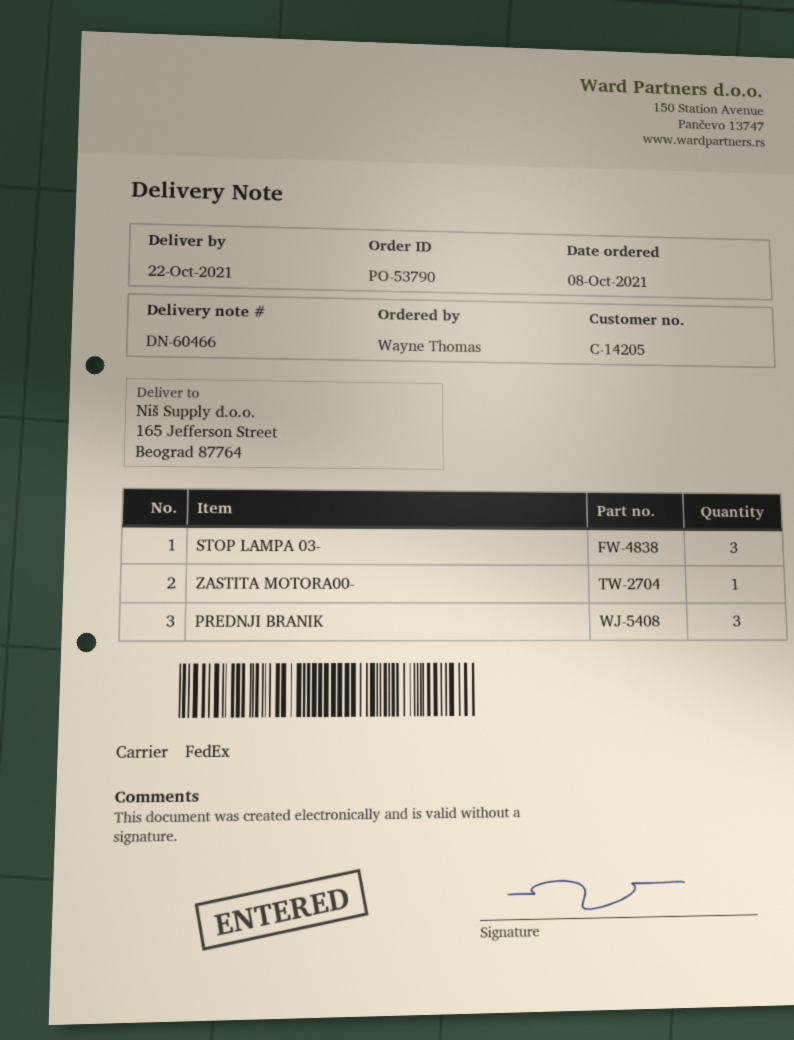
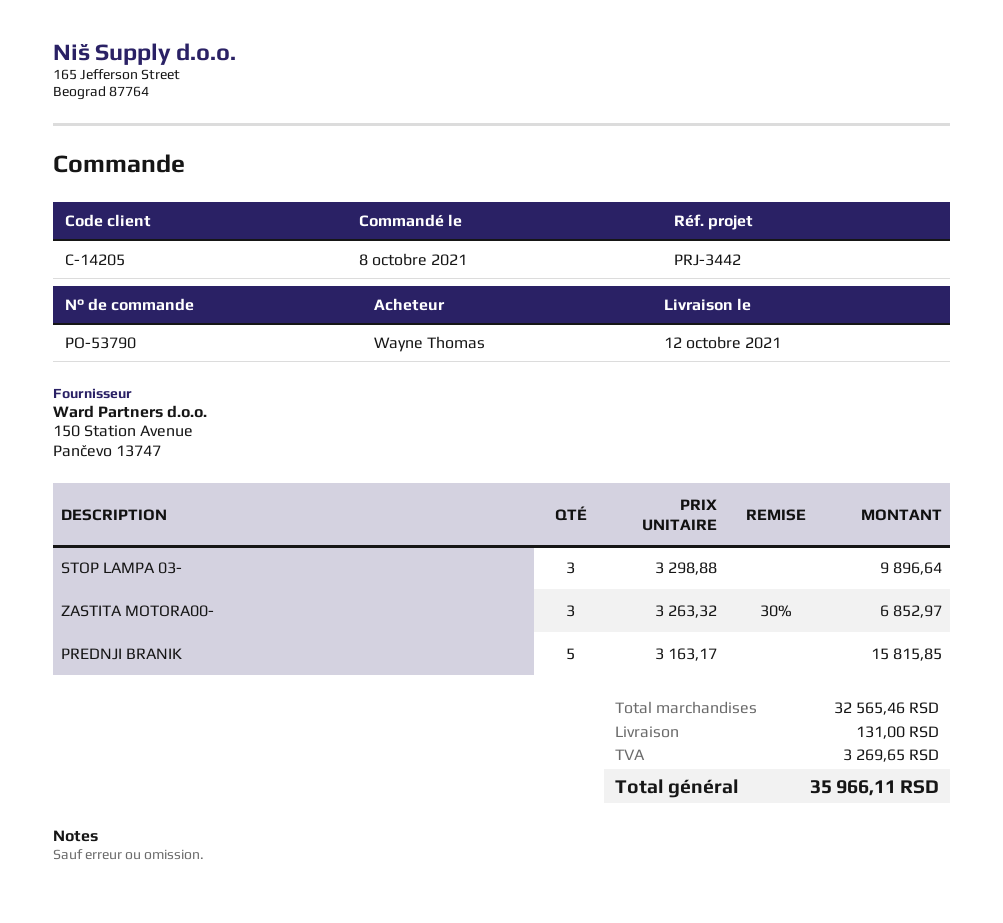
delivery date: 2021-10-22 -> 2021-10-12
ZASTITA MOTORA00-: 1 -> 3
PREDNJI BRANIK: 3 -> 5

